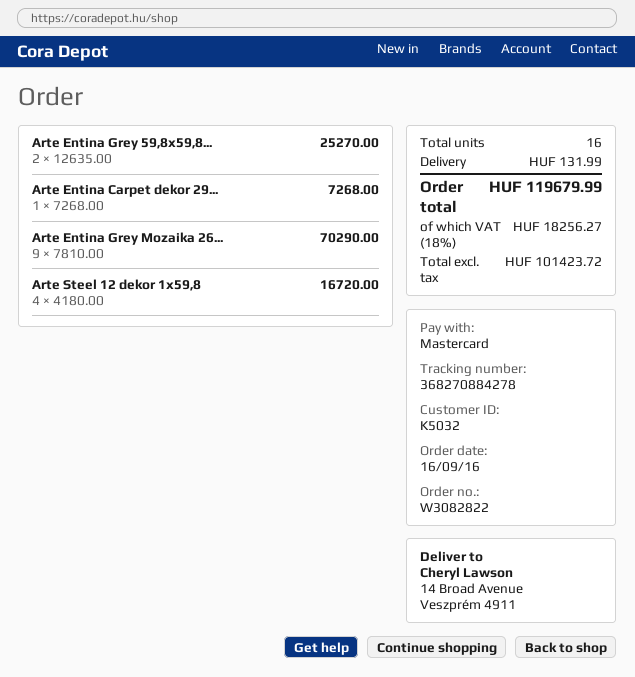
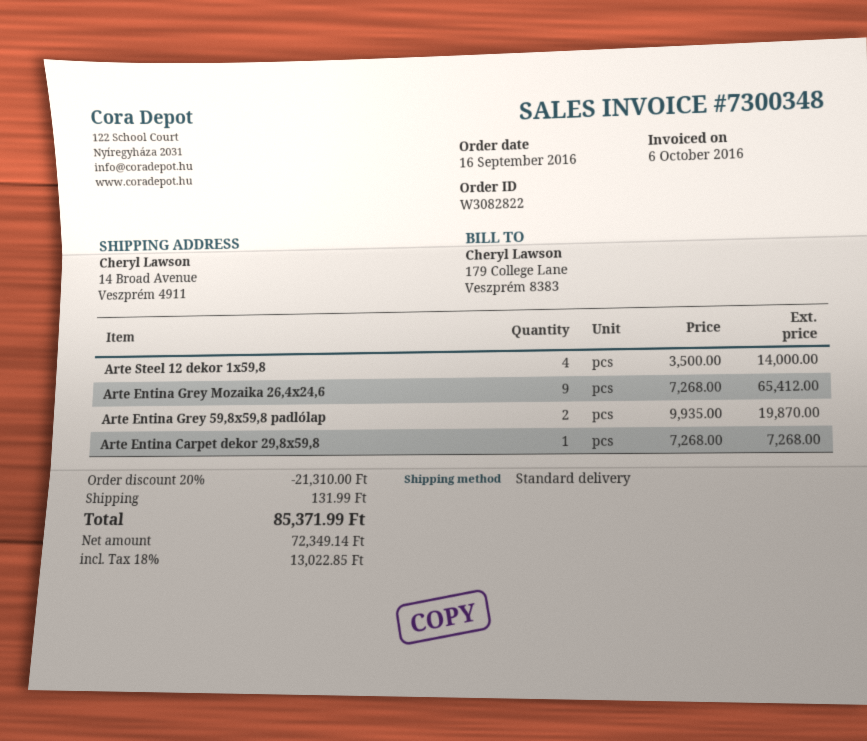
Arte Entina Grey 59,8x59,8...: 2 x 12635.00 = 25270.00 -> 2 x 9935.00 = 19870.00
Arte Entina Grey Mozaika 26...: 9 x 7810.00 = 70290.00 -> 9 x 7268.00 = 65412.00
Arte Steel 12 dekor 1x59,8: 4 x 4180.00 = 16720.00 -> 4 x 3500.00 = 14000.00
discount: none -> 20% = 21310.00
net: 101423.72 -> 72349.14
tax: 18% = 18256.27 -> 18% = 13022.85
total: 119679.99 -> 85371.99

